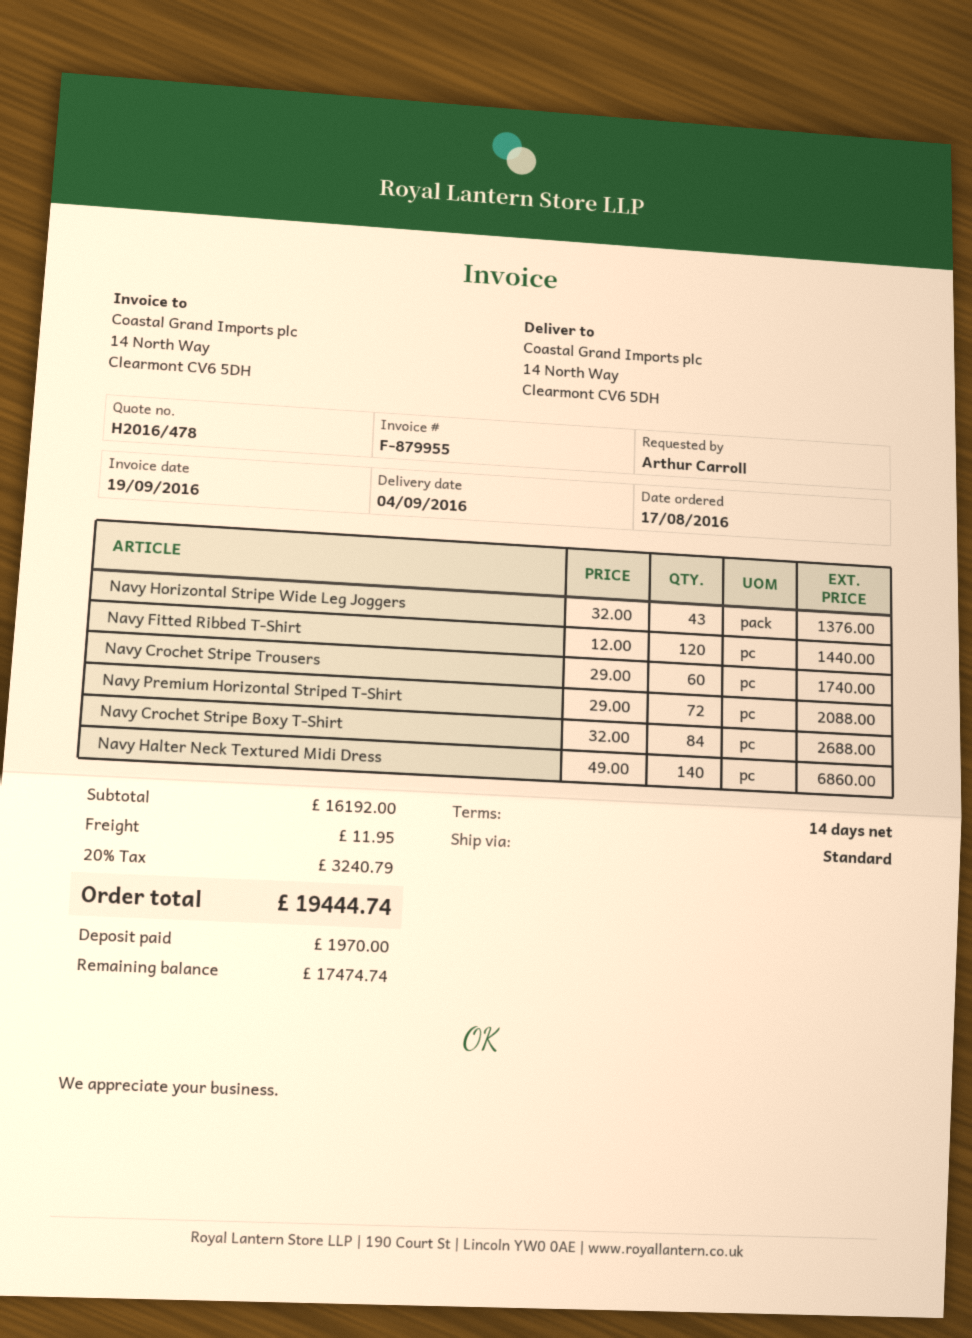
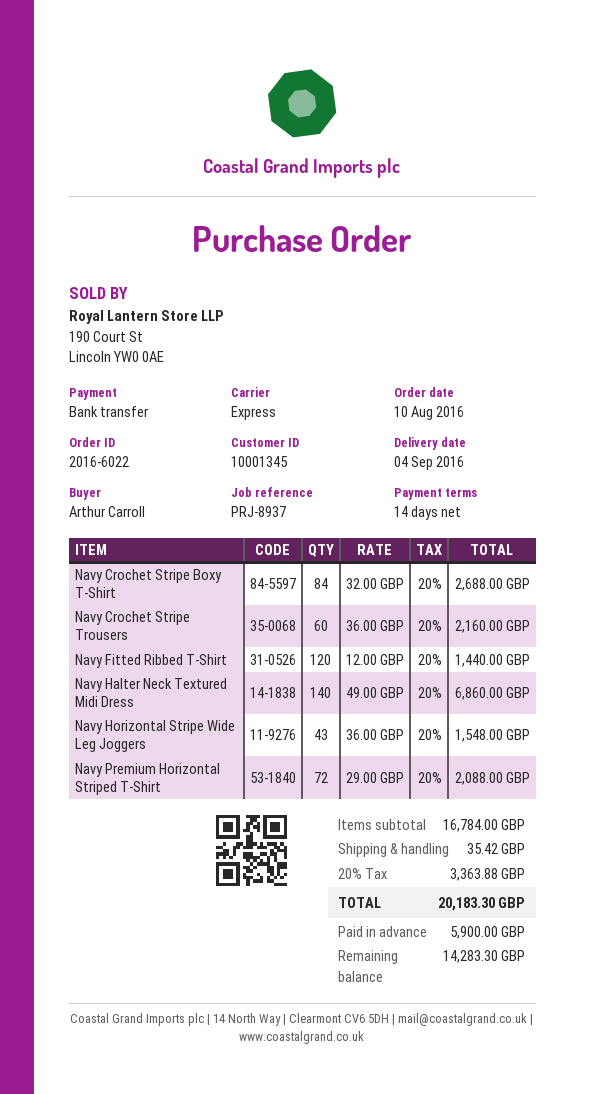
order date: 2016-08-17 -> 2016-08-10
shipping method: standard -> express
Navy Horizontal Stripe Wide Leg Joggers: 43 x 32.00 = 1376.00 -> 43 x 36.00 = 1548.00
Navy Crochet Stripe Trousers: 60 x 29.00 = 1740.00 -> 60 x 36.00 = 2160.00
subtotal: 16192.00 -> 16784.00
shipping: 11.95 -> 35.42
tax: 20% = 3240.79 -> 20% = 3363.88
total: 19444.74 -> 20183.30
deposit: 1970.00 -> 5900.00
balance: 17474.74 -> 14283.30

